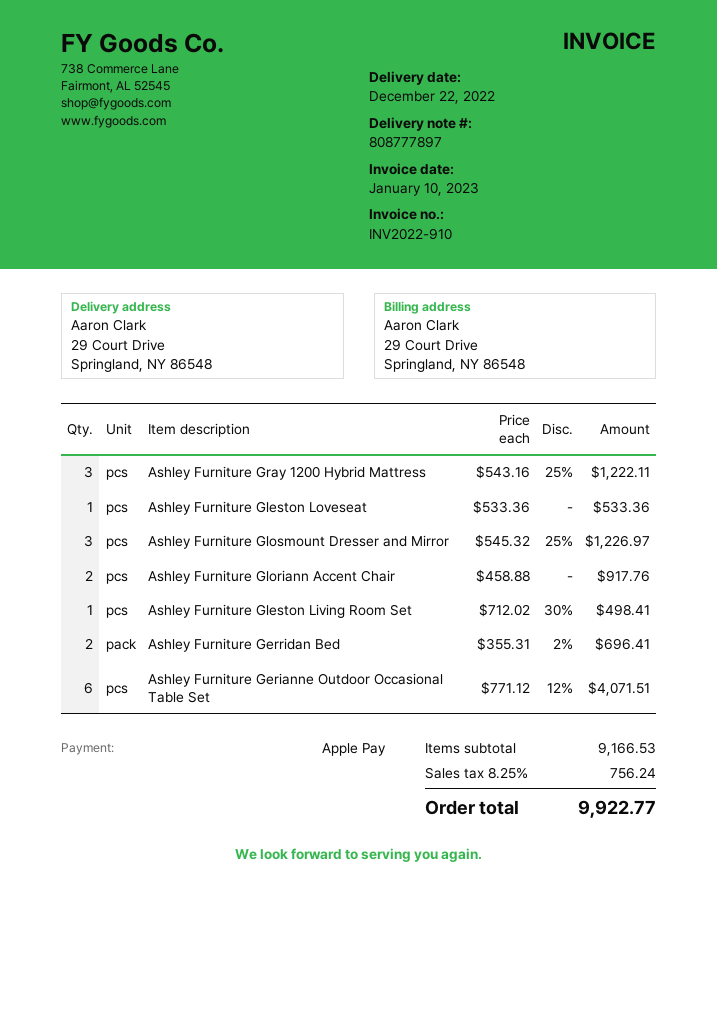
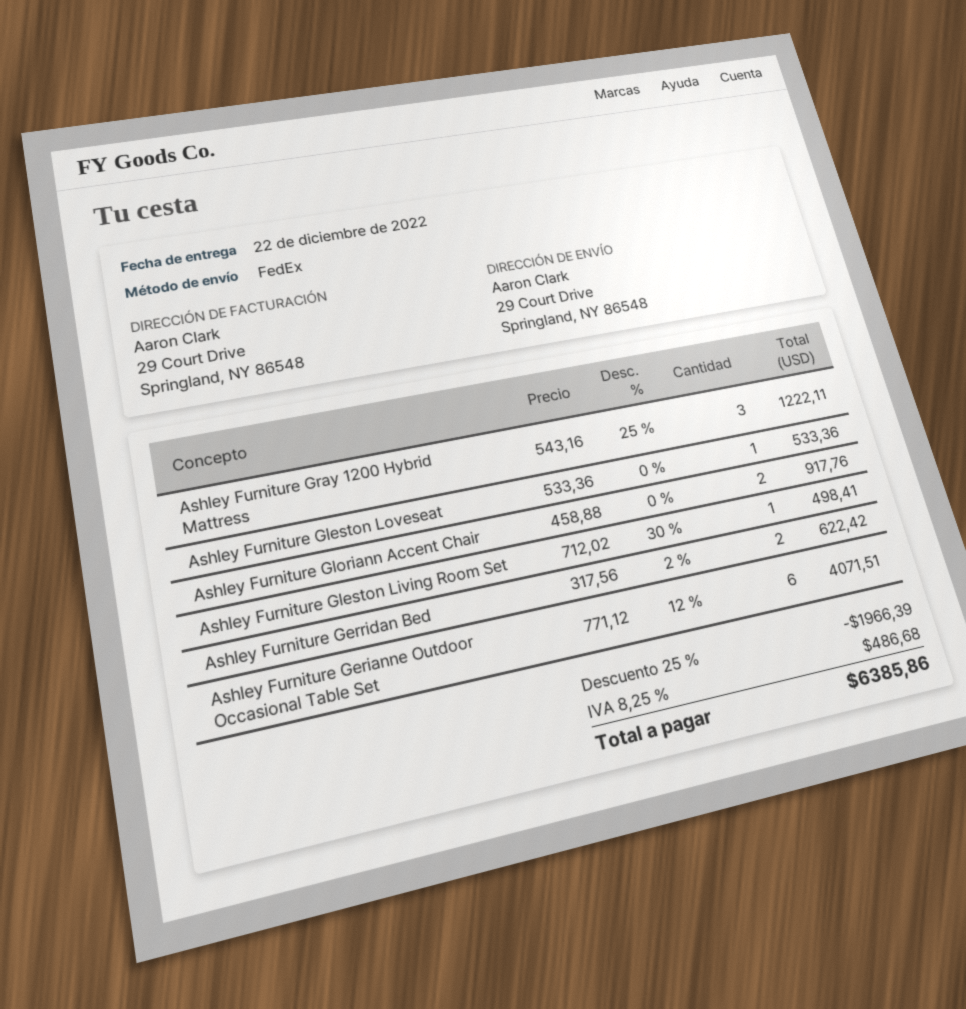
Ashley Furniture Glosmount Dresser and Mirror: 3 x 545.32 - 25% = 1226.97 -> none
Ashley Furniture Gerridan Bed: 2 x 355.31 - 2% = 696.41 -> 2 x 317.56 - 2% = 622.42
discount: none -> 25% = 1966.39
tax: 8.25% = 756.24 -> 8.25% = 486.68
total: 9922.77 -> 6385.86

